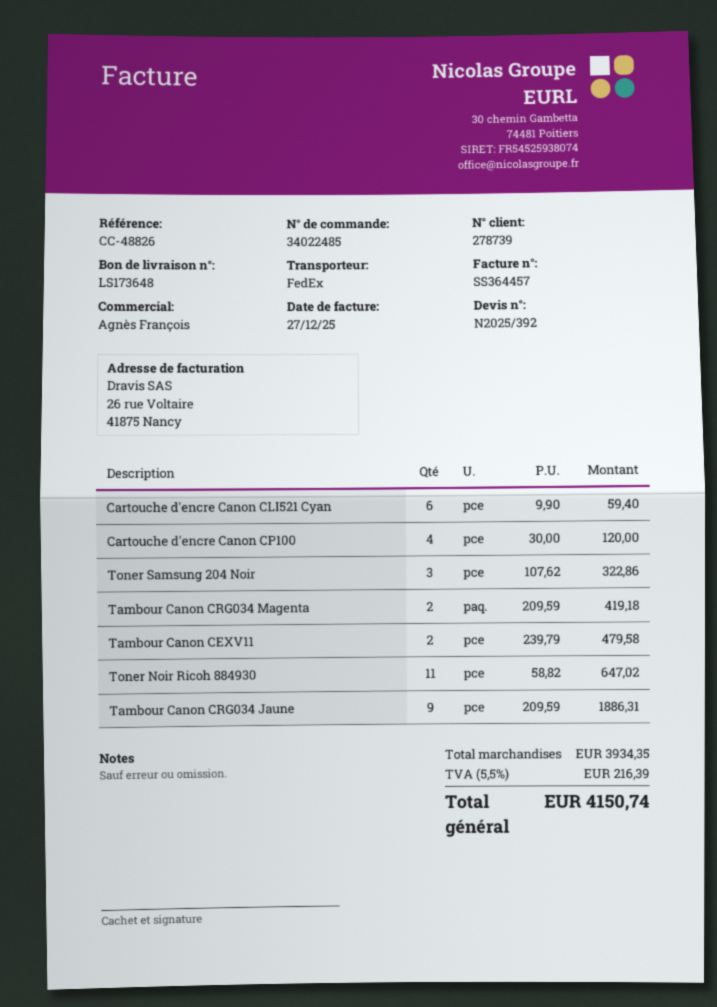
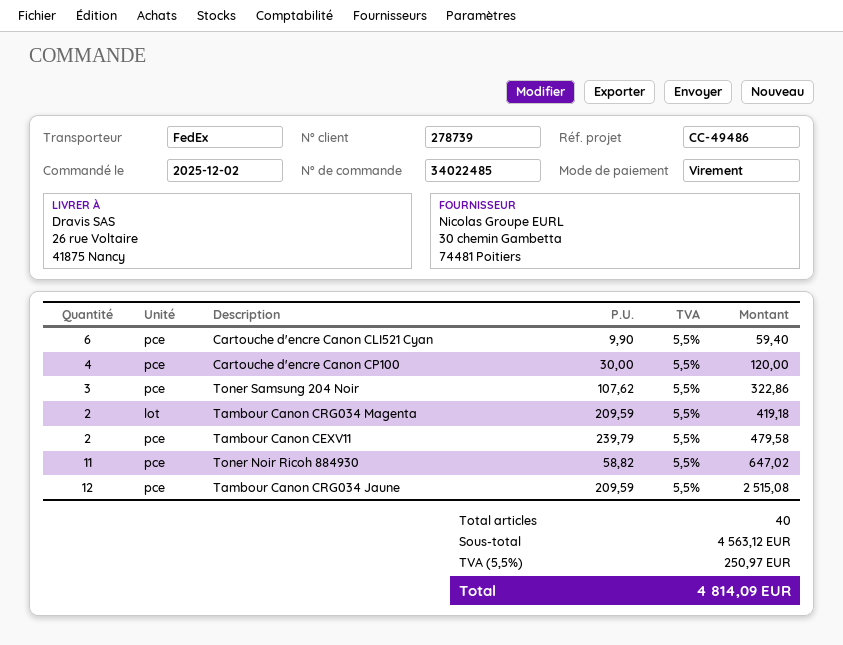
reference: CC-48826 -> CC-49486
Tambour Canon CRG034 Jaune: 9 x 209.59 = 1886.31 -> 12 x 209.59 = 2515.08
subtotal: 3934.35 -> 4563.12
tax: 5.5% = 216.39 -> 5.5% = 250.97
total: 4150.74 -> 4814.09

